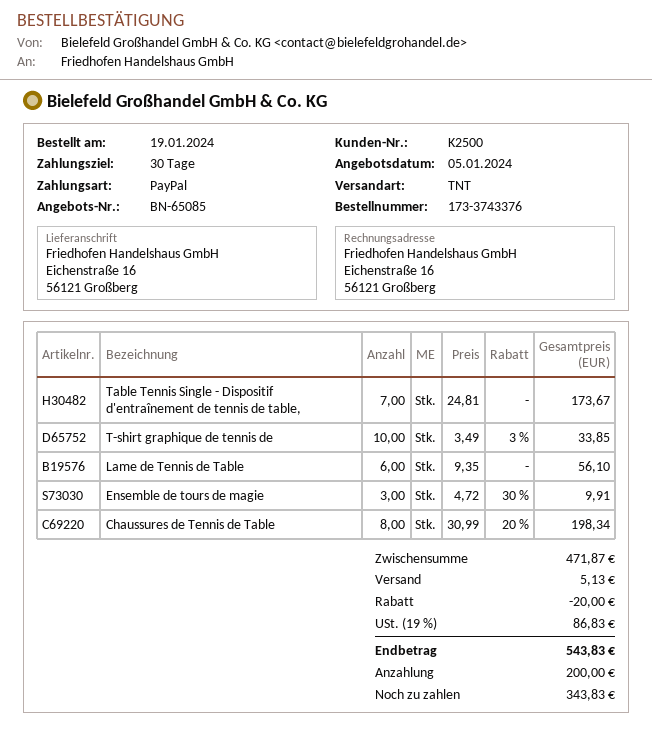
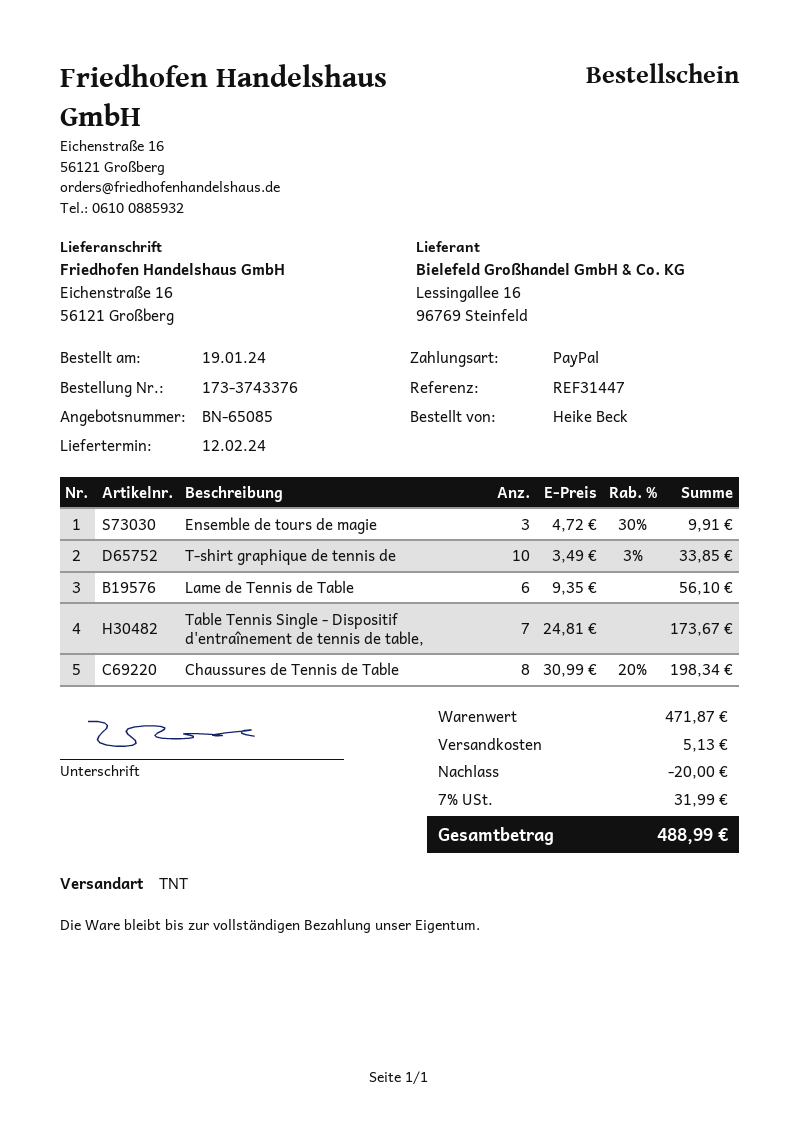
tax: 19% = 86.83 -> 7% = 31.99
total: 543.83 -> 488.99

